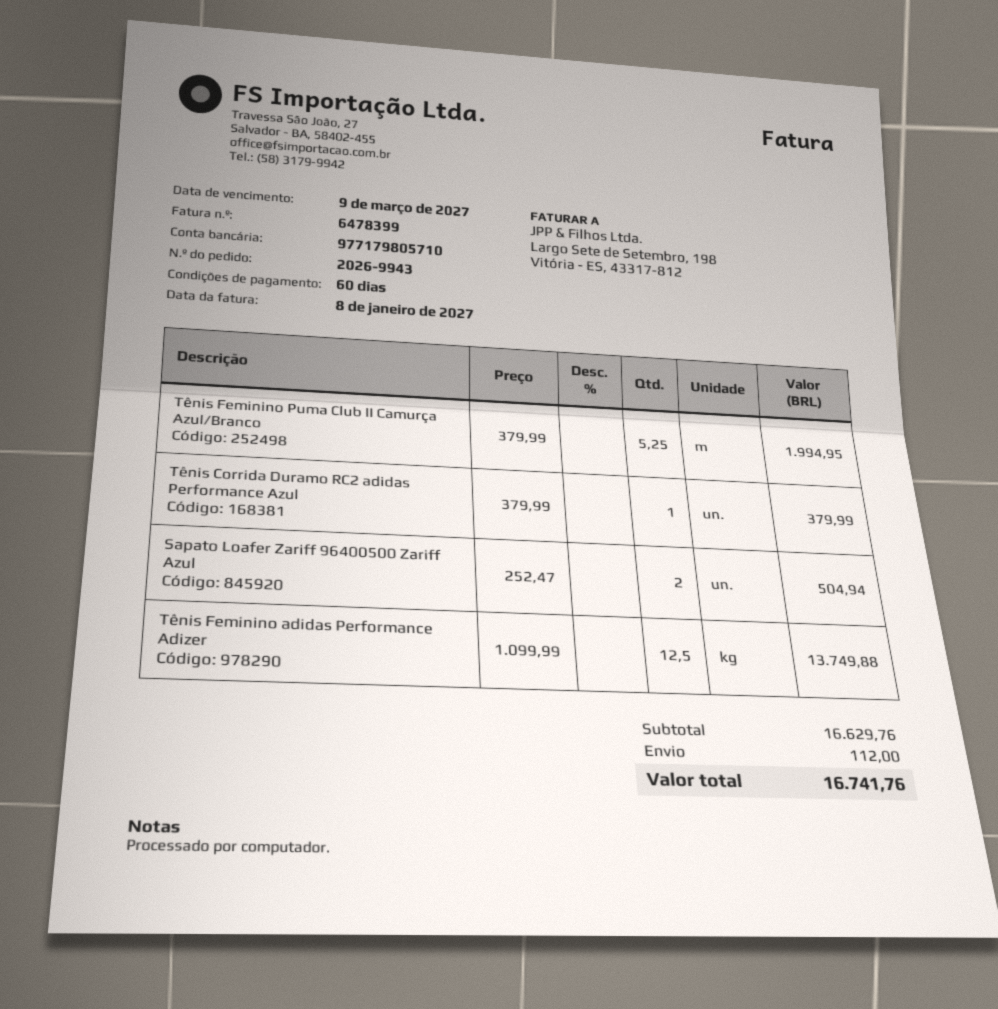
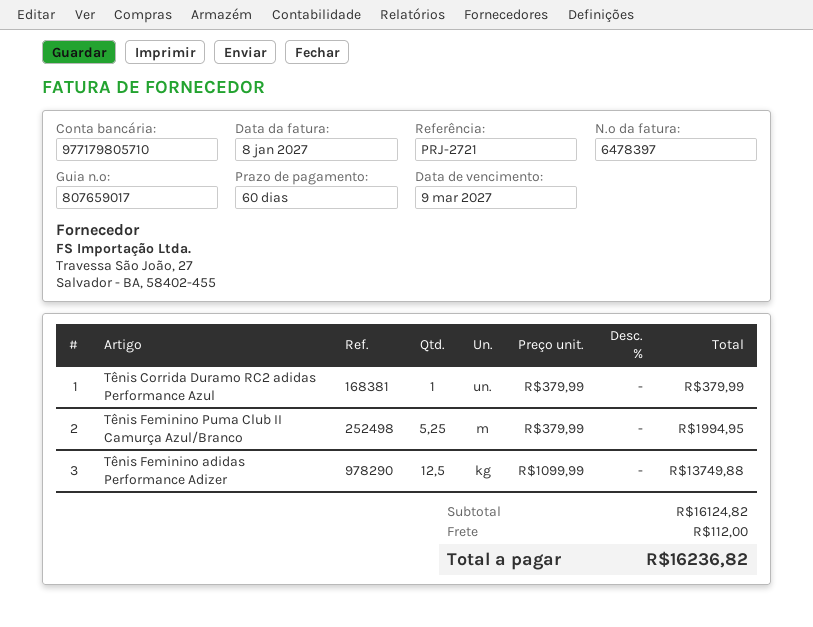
invoice number: 6478399 -> 6478397
Sapato Loafer Zariff 96400500 Zariff Azul: 2 x 252.47 = 504.94 -> none
subtotal: 16629.76 -> 16124.82
total: 16741.76 -> 16236.82

